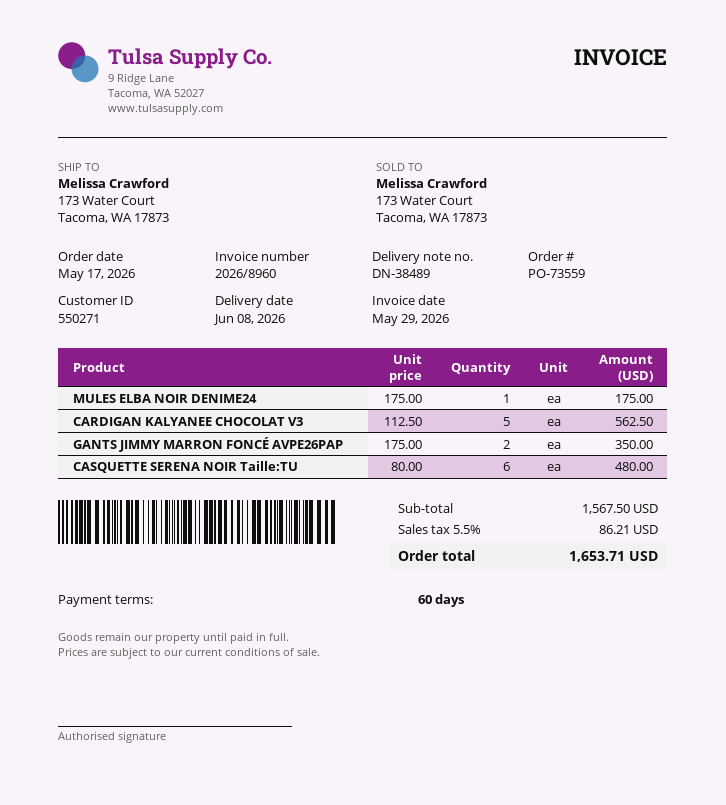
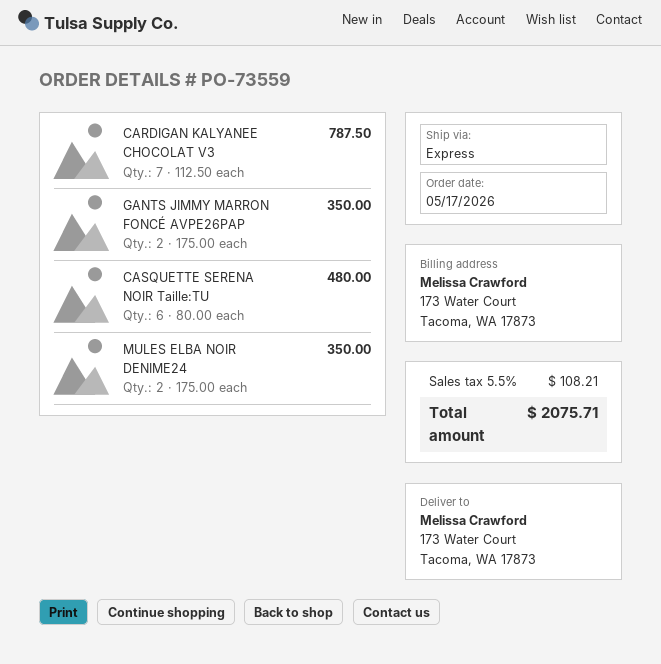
MULES ELBA NOIR DENIME24: 1 x 175.00 = 175.00 -> 2 x 175.00 = 350.00
CARDIGAN KALYANEE CHOCOLAT V3: 5 x 112.50 = 562.50 -> 7 x 112.50 = 787.50
tax: 5.5% = 86.21 -> 5.5% = 108.21
total: 1653.71 -> 2075.71

